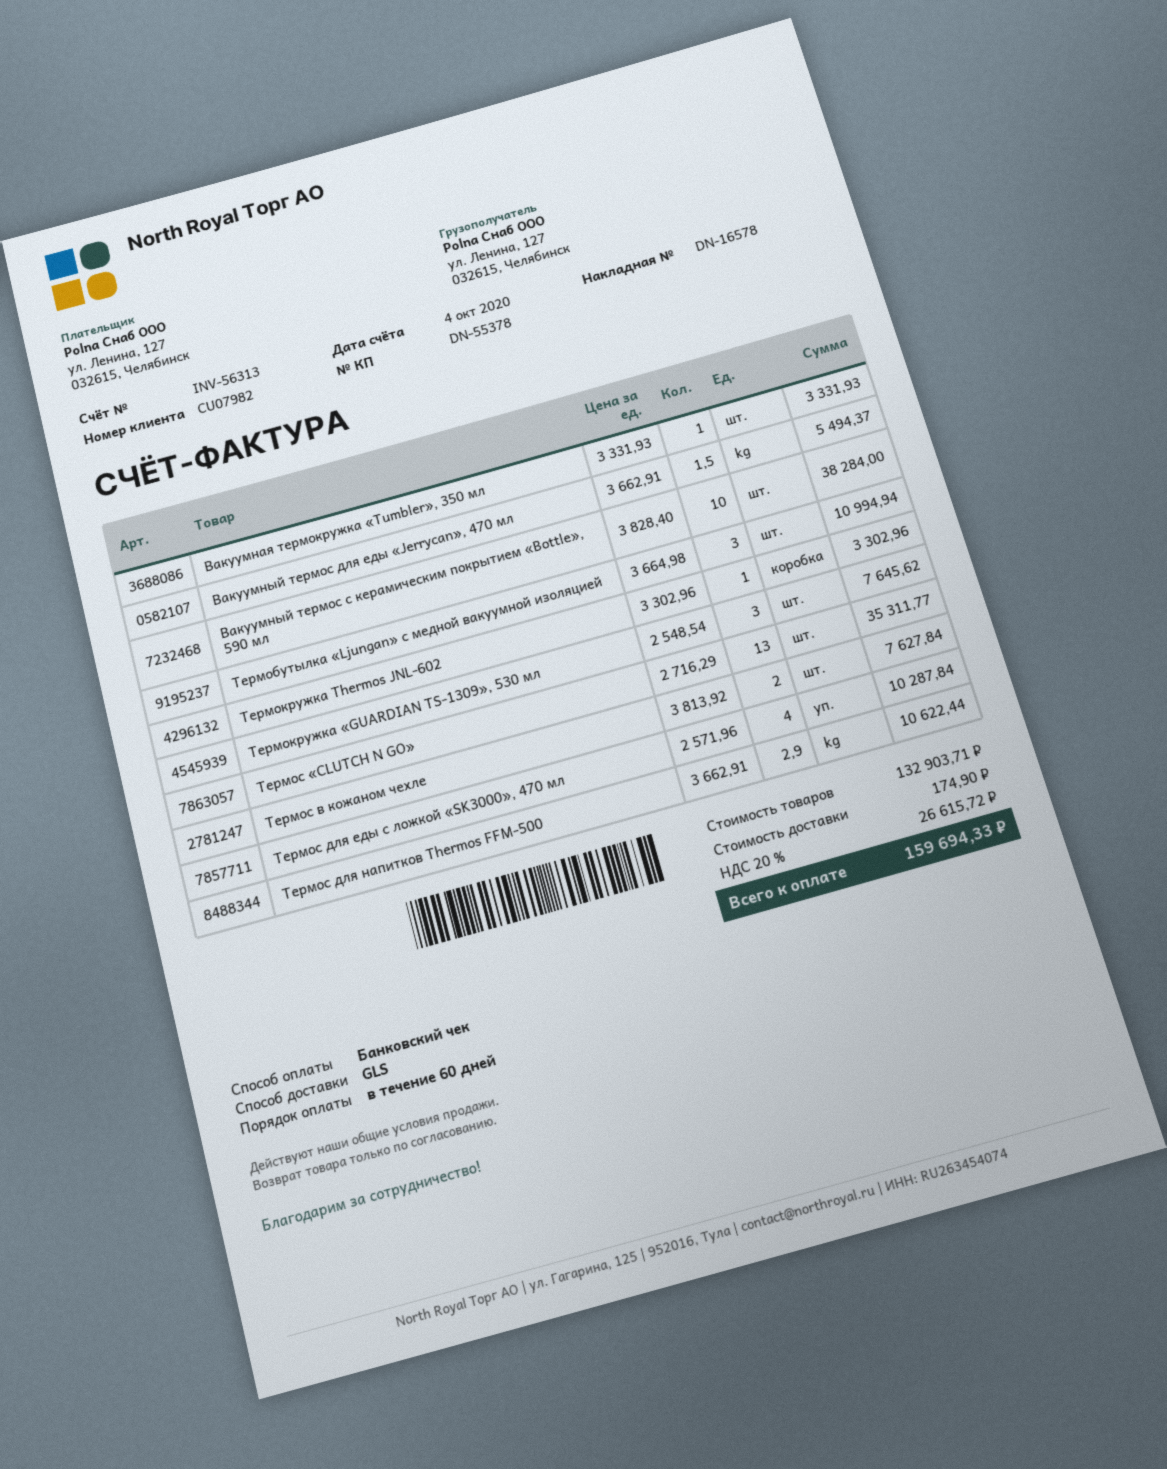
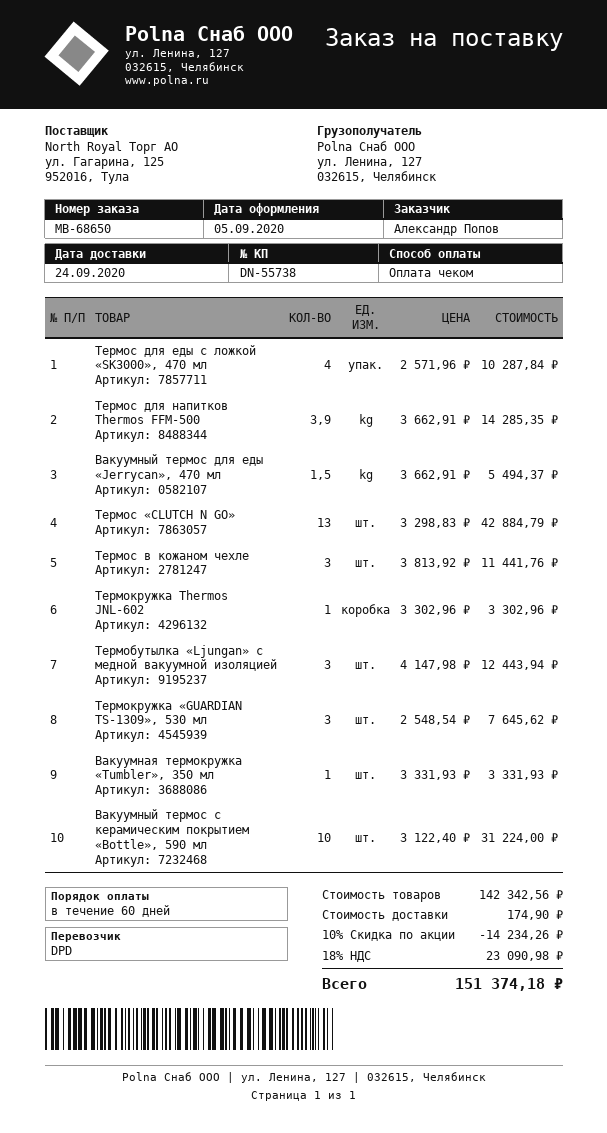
quote number: DN-55378 -> DN-55738
shipping method: GLS -> DPD
Вакуумный термос с керамическим покрытием «Bottle», 590 мл: 10 x 3828.40 = 38284.00 -> 10 x 3122.40 = 31224.00
Термобутылка «Ljungan» с медной вакуумной изоляцией: 3 x 3664.98 = 10994.94 -> 3 x 4147.98 = 12443.94
Термос «CLUTCH N GO»: 13 x 2716.29 = 35311.77 -> 13 x 3298.83 = 42884.79
Термос в кожаном чехле: 2 x 3813.92 = 7627.84 -> 3 x 3813.92 = 11441.76
Термос для напитков Thermos FFM-500: 2.9 x 3662.91 = 10622.44 -> 3.9 x 3662.91 = 14285.35
subtotal: 132903.71 -> 142342.56
discount: none -> 10% = 14234.26
tax: 20% = 26615.72 -> 18% = 23090.98
total: 159694.33 -> 151374.18

